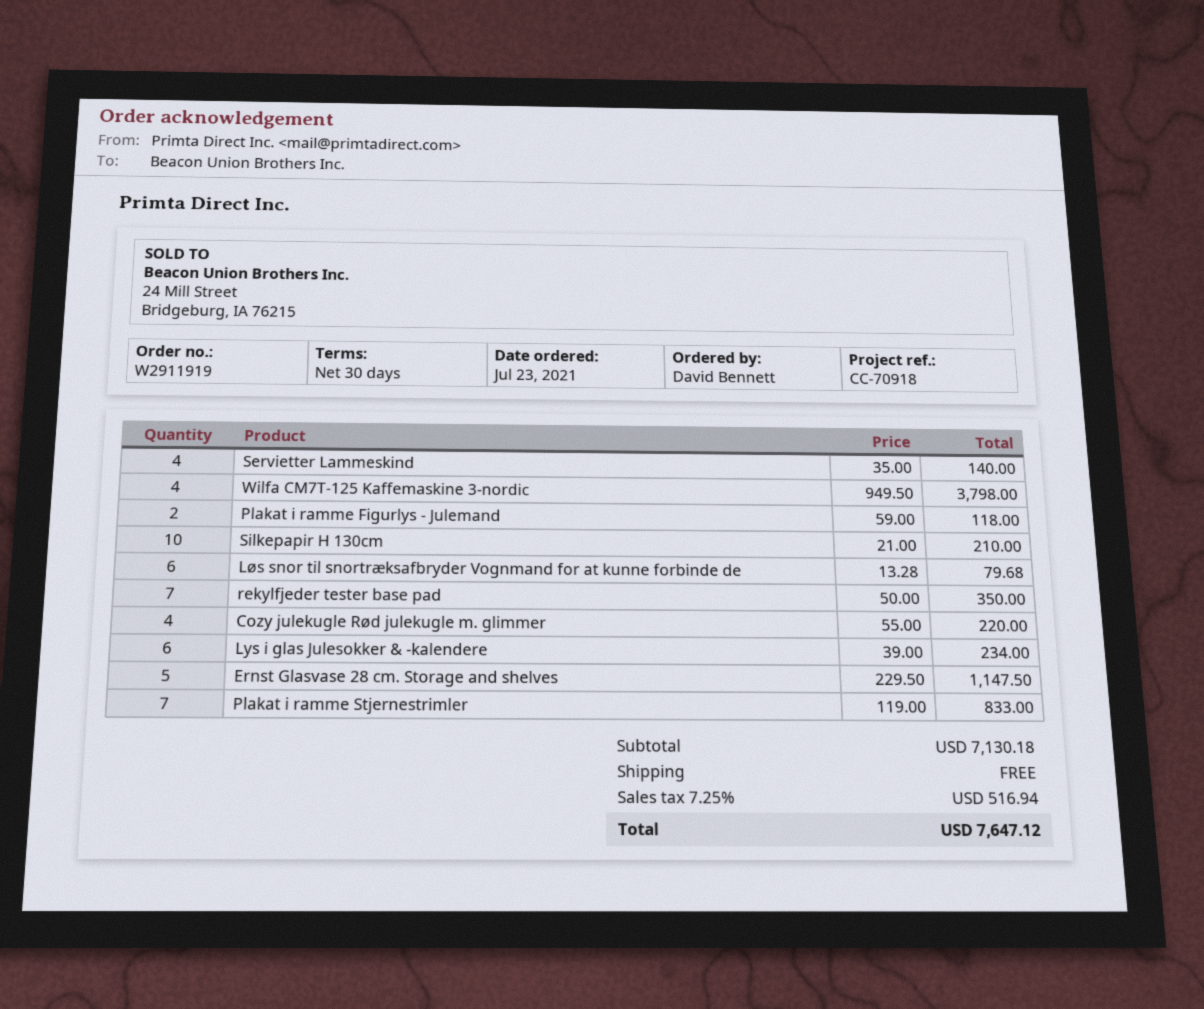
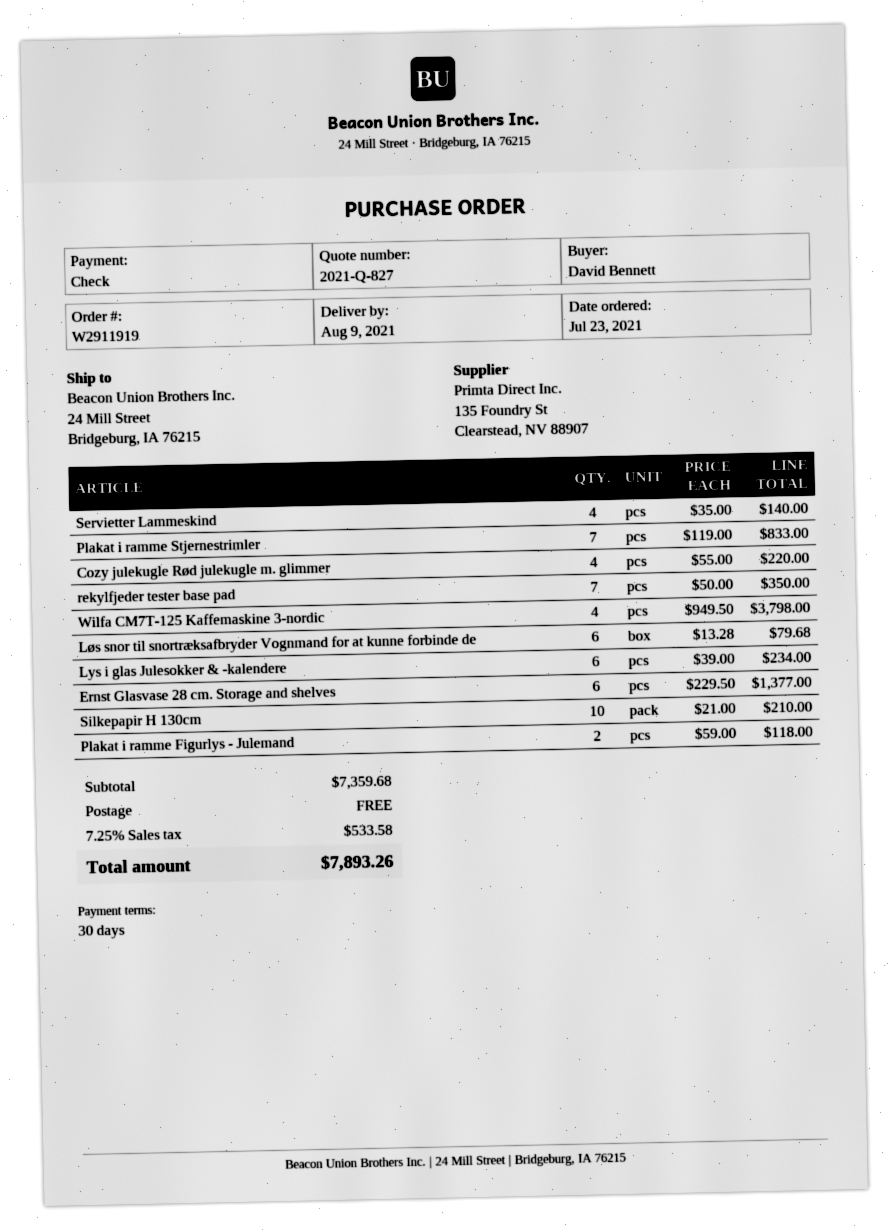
Ernst Glasvase 28 cm. Storage and shelves: 5 x 229.50 = 1147.50 -> 6 x 229.50 = 1377.00
subtotal: 7130.18 -> 7359.68
tax: 7.25% = 516.94 -> 7.25% = 533.58
total: 7647.12 -> 7893.26

